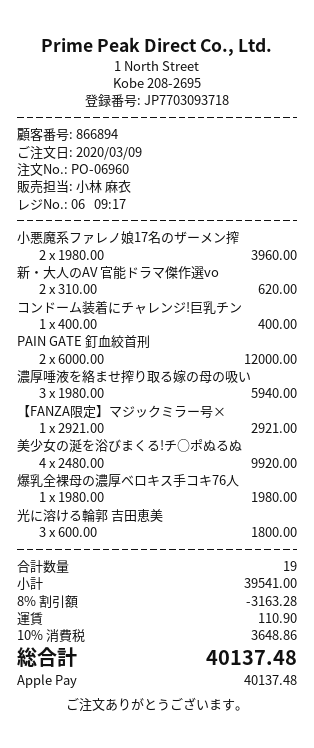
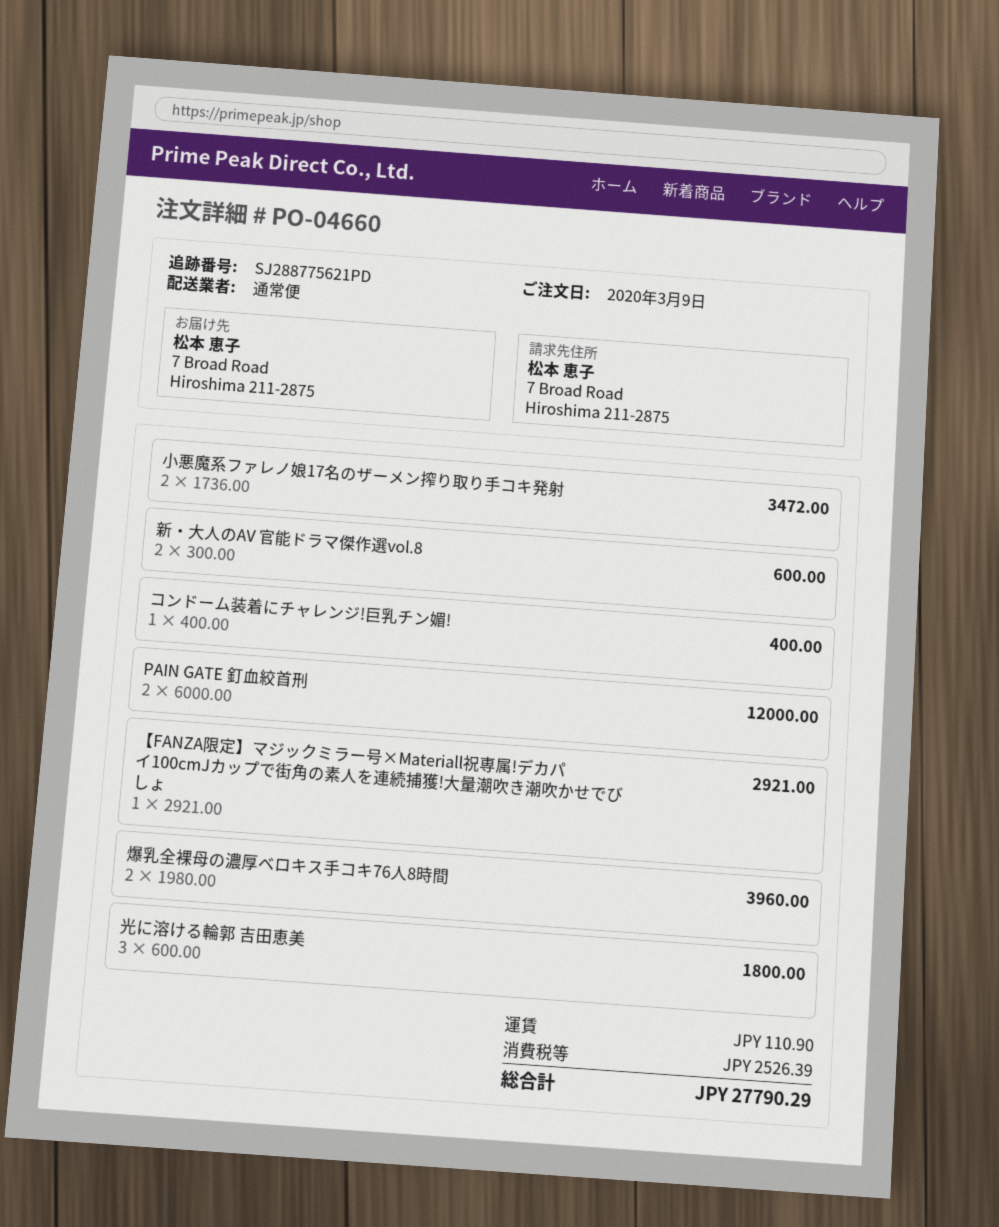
order number: PO-06960 -> PO-04660
小悪魔系ファレノ娘17名のザーメン搾: 2 x 1980.00 = 3960.00 -> 2 x 1736.00 = 3472.00
新・大人のAV 官能ドラマ傑作選vo: 2 x 310.00 = 620.00 -> 2 x 300.00 = 600.00
濃厚唾液を絡ませ搾り取る嫁の母の吸い: 3 x 1980.00 = 5940.00 -> none
美少女の涎を浴びまくる!チ○ポぬるぬ: 4 x 2480.00 = 9920.00 -> none
爆乳全裸母の濃厚ベロキス手コキ76人: 1 x 1980.00 = 1980.00 -> 2 x 1980.00 = 3960.00
discount: 8% = 3163.28 -> none
tax: 3648.86 -> 2526.39
total: 40137.48 -> 27790.29

